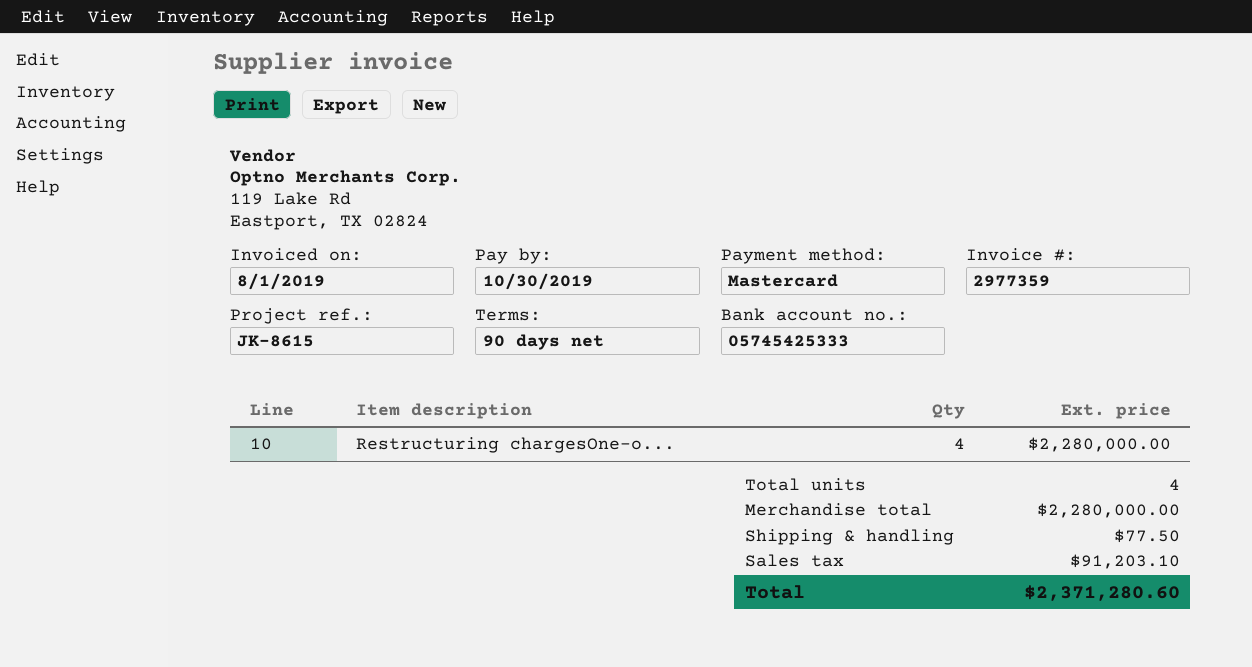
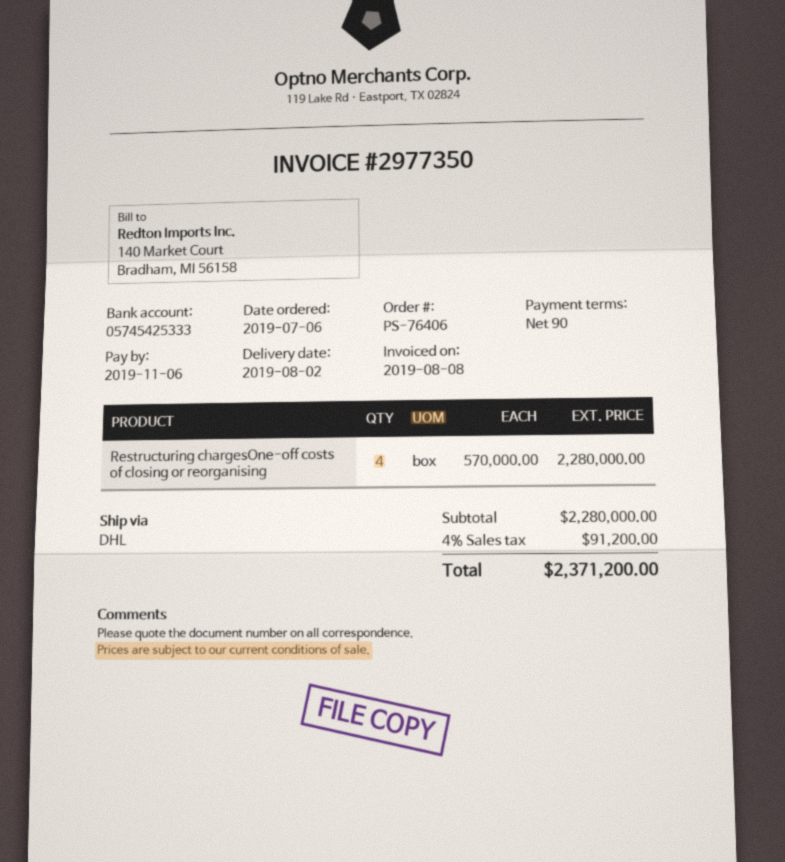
invoice number: 2977359 -> 2977350
invoice date: 2019-08-01 -> 2019-08-08
due date: 2019-10-30 -> 2019-11-06
shipping: 77.50 -> none
tax: 91203.10 -> 91200.00
total: 2371280.60 -> 2371200.00

